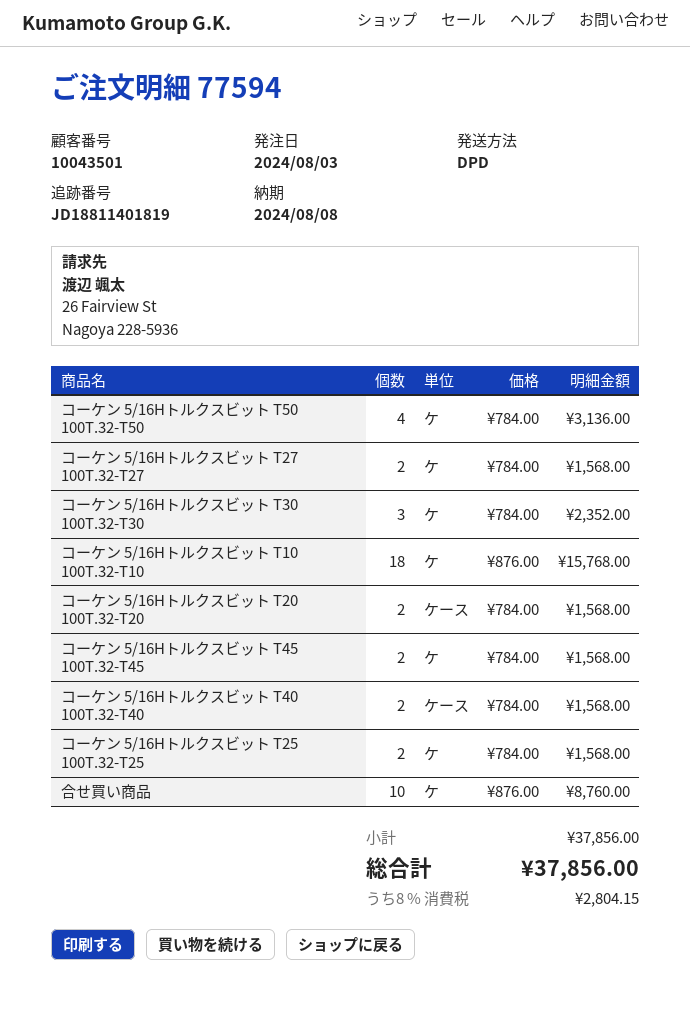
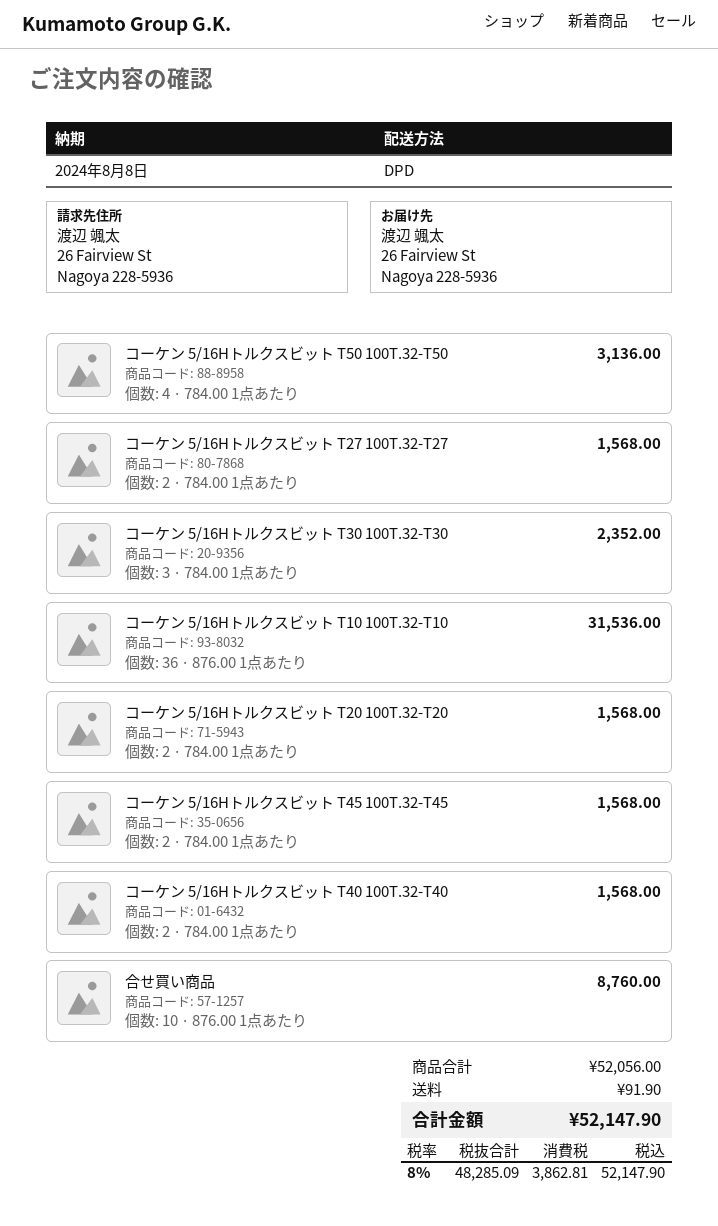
コーケン 5/16Hトルクスビット T10 100T.32-T10: 18 x 876.00 = 15768.00 -> 36 x 876.00 = 31536.00
コーケン 5/16Hトルクスビット T25 100T.32-T25: 2 x 784.00 = 1568.00 -> none
subtotal: 37856.00 -> 52056.00
shipping: none -> 91.90
tax: 8% = 2804.15 -> 8% = 3862.81
total: 37856.00 -> 52147.90

